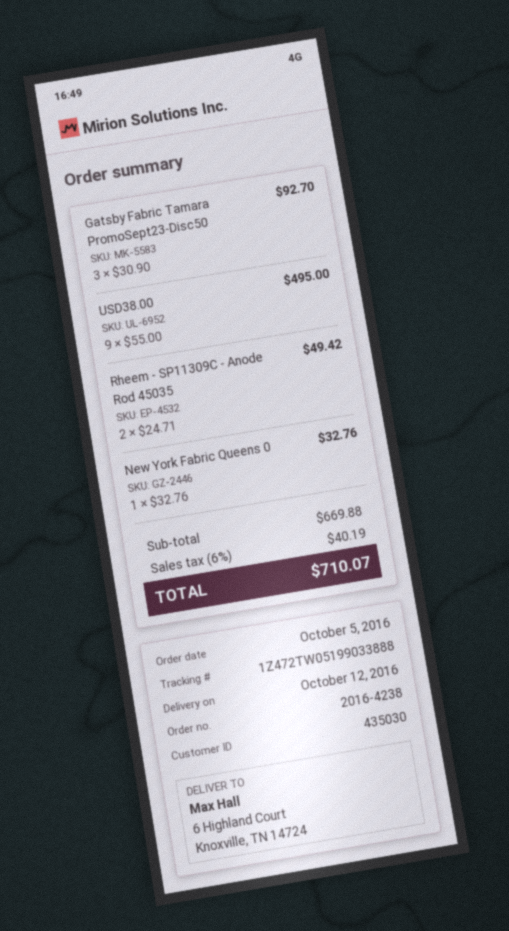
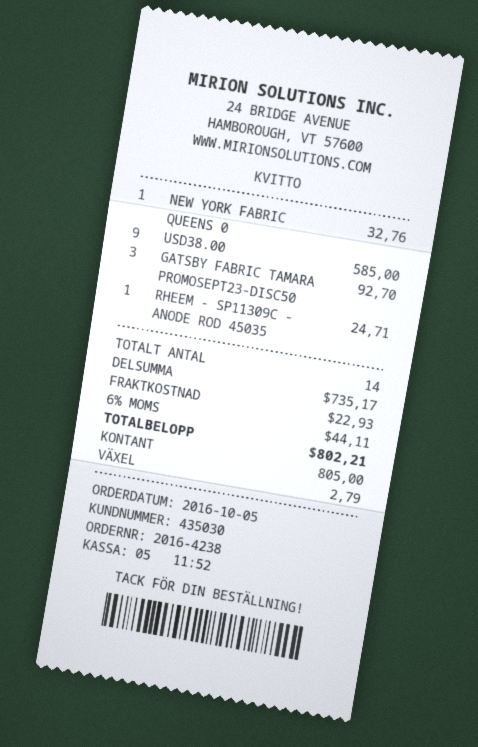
USD38.00: 9 for 495.00 -> 9 for 585.00
Rheem - SP11309C - Anode Rod 45035: 2 for 49.42 -> 1 for 24.71
subtotal: 669.88 -> 735.17
shipping: none -> 22.93
tax: 6% = 40.19 -> 6% = 44.11
total: 710.07 -> 802.21

